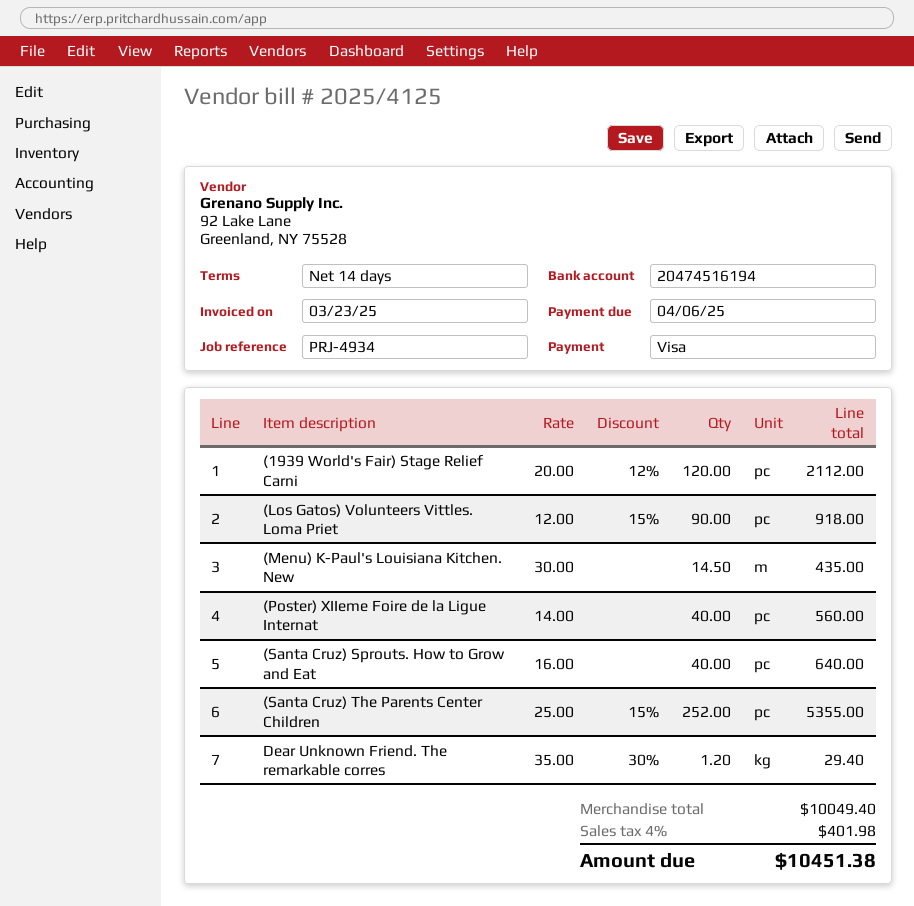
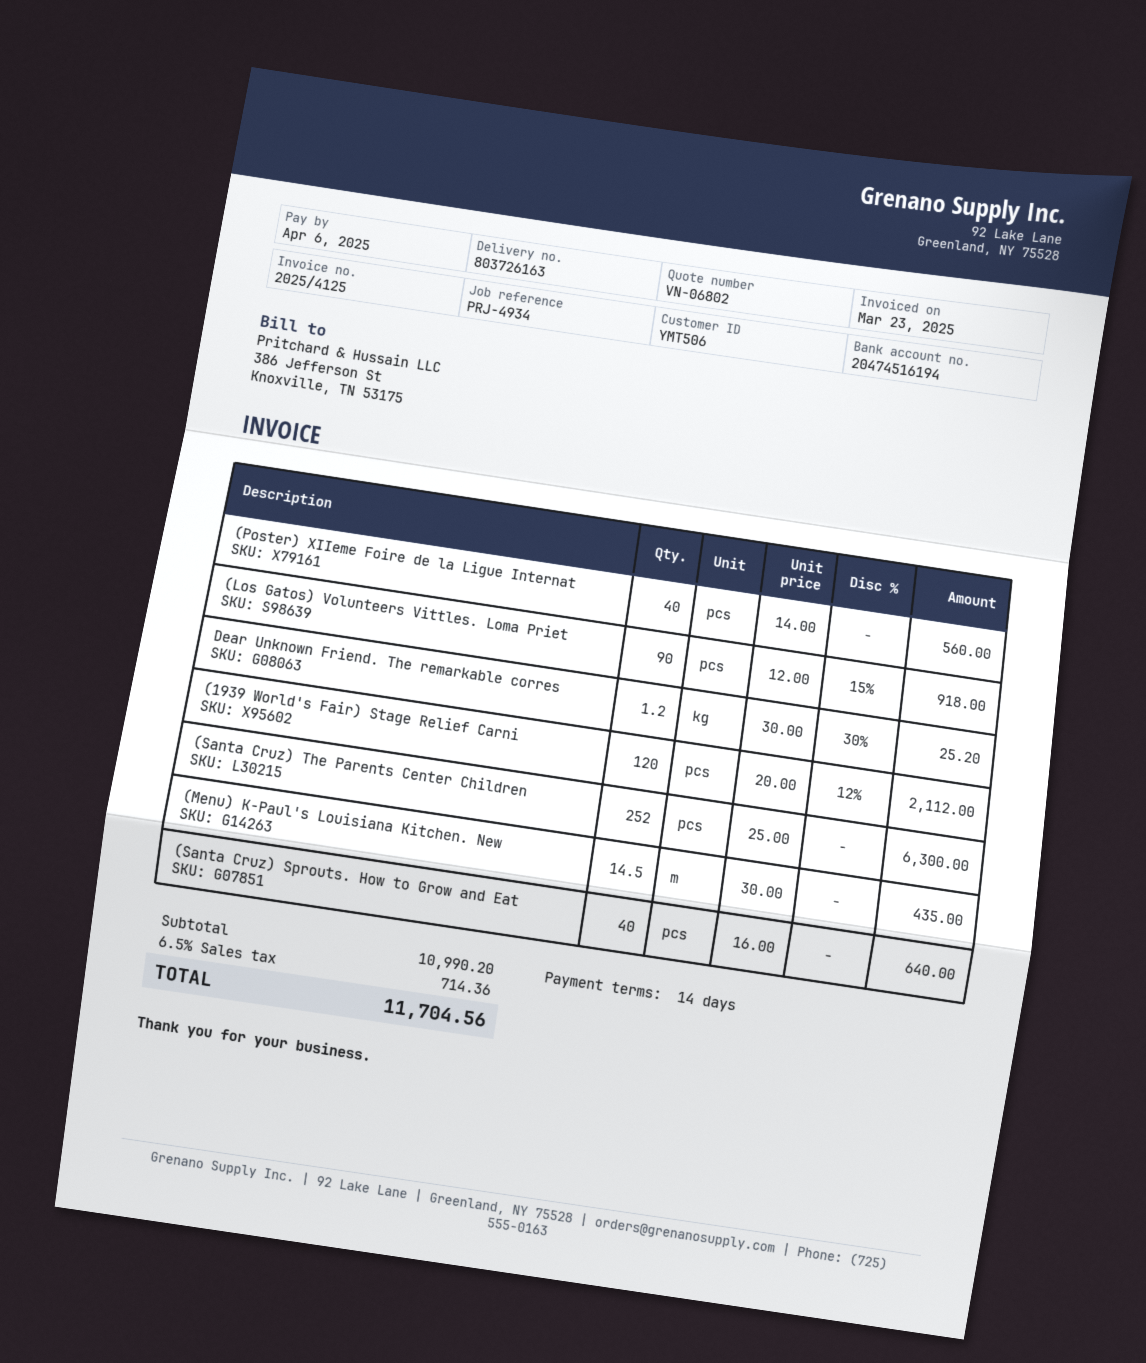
(Santa Cruz) The Parents Center Children: 252 x 25.00 - 15% = 5355.00 -> 252 x 25.00 = 6300.00
Dear Unknown Friend. The remarkable corres: 1.2 x 35.00 - 30% = 29.40 -> 1.2 x 30.00 - 30% = 25.20
subtotal: 10049.40 -> 10990.20
tax: 4% = 401.98 -> 6.5% = 714.36
total: 10451.38 -> 11704.56

